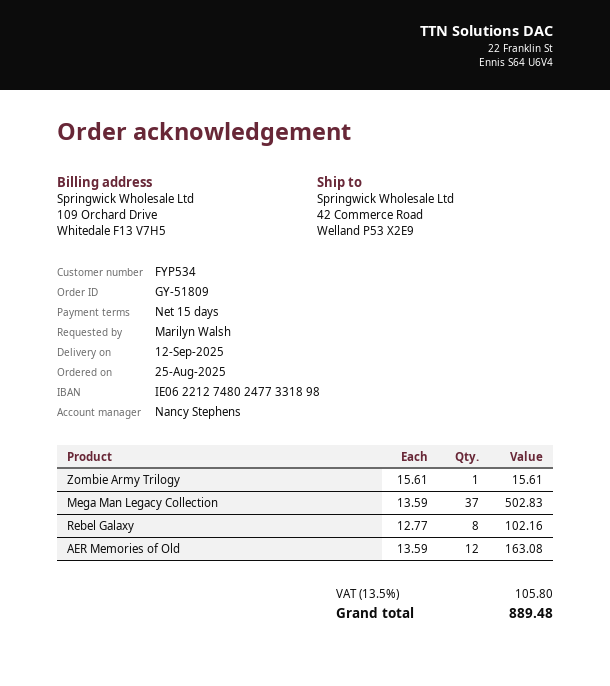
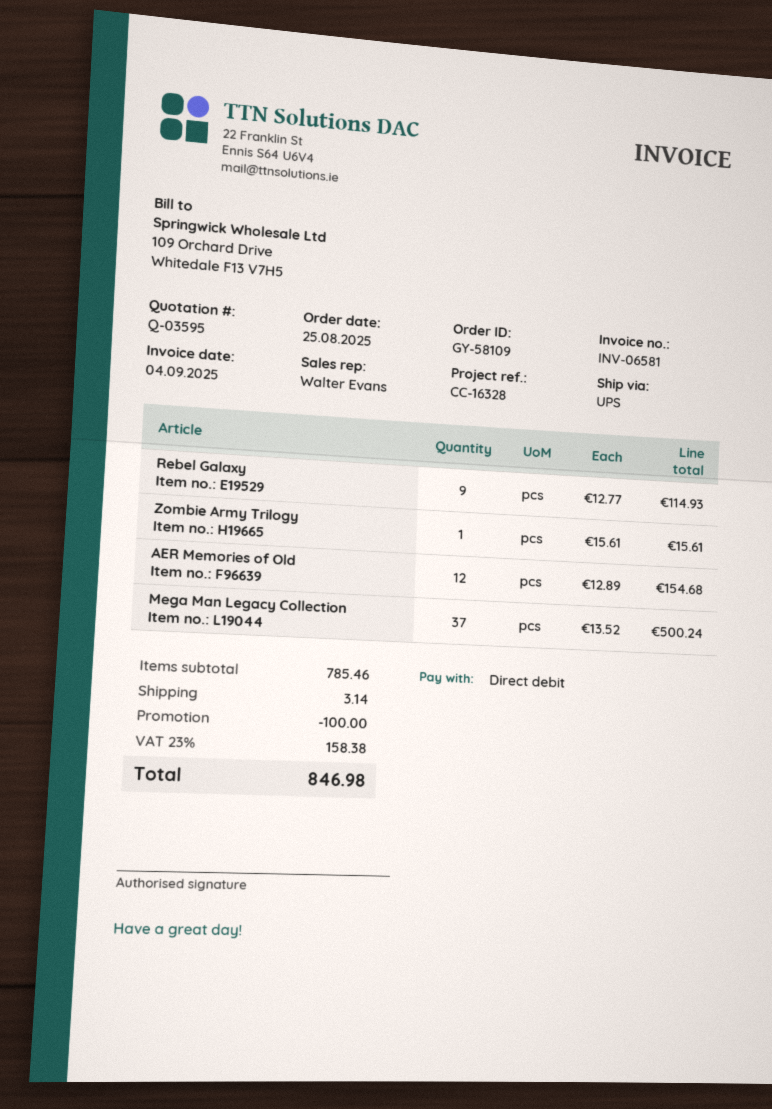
order number: GY-51809 -> GY-58109
sales rep: Nancy Stephens -> Walter Evans
Mega Man Legacy Collection: 37 x 13.59 = 502.83 -> 37 x 13.52 = 500.24
Rebel Galaxy: 8 x 12.77 = 102.16 -> 9 x 12.77 = 114.93
AER Memories of Old: 12 x 13.59 = 163.08 -> 12 x 12.89 = 154.68
discount: none -> 100.00
shipping: none -> 3.14
tax: 13.5% = 105.80 -> 23% = 158.38
total: 889.48 -> 846.98

